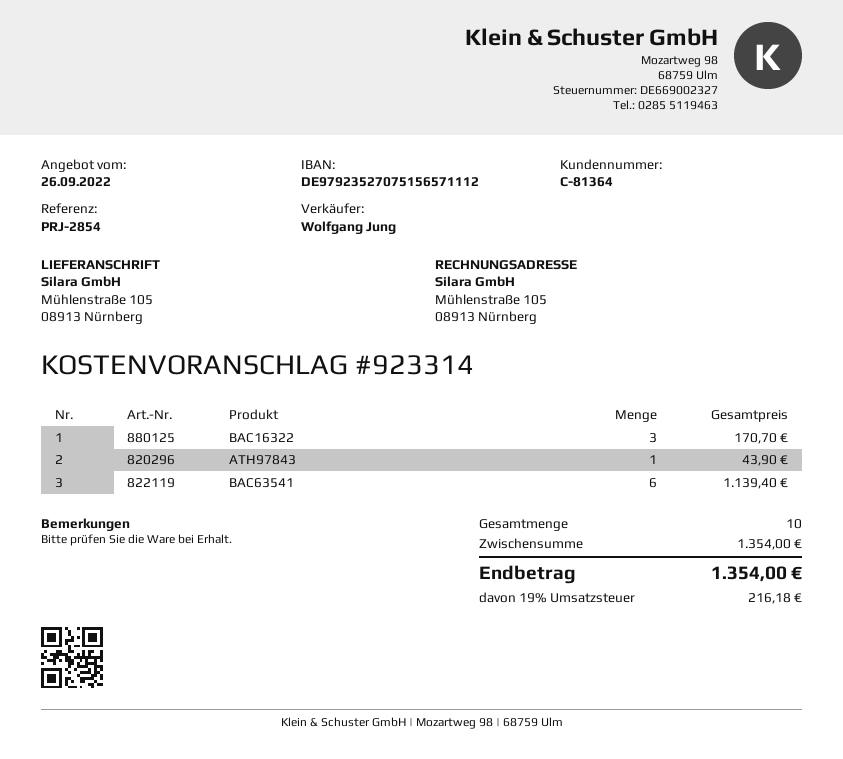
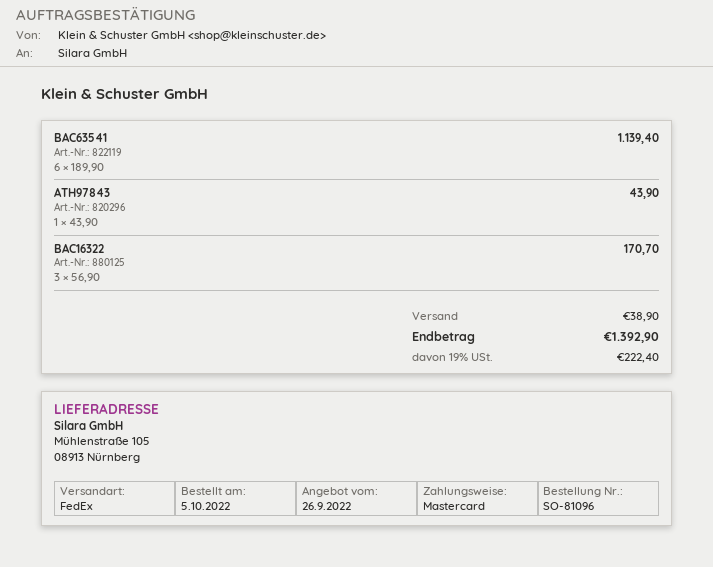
shipping: none -> 38.90
tax: 19% = 216.18 -> 19% = 222.40
total: 1354.00 -> 1392.90

